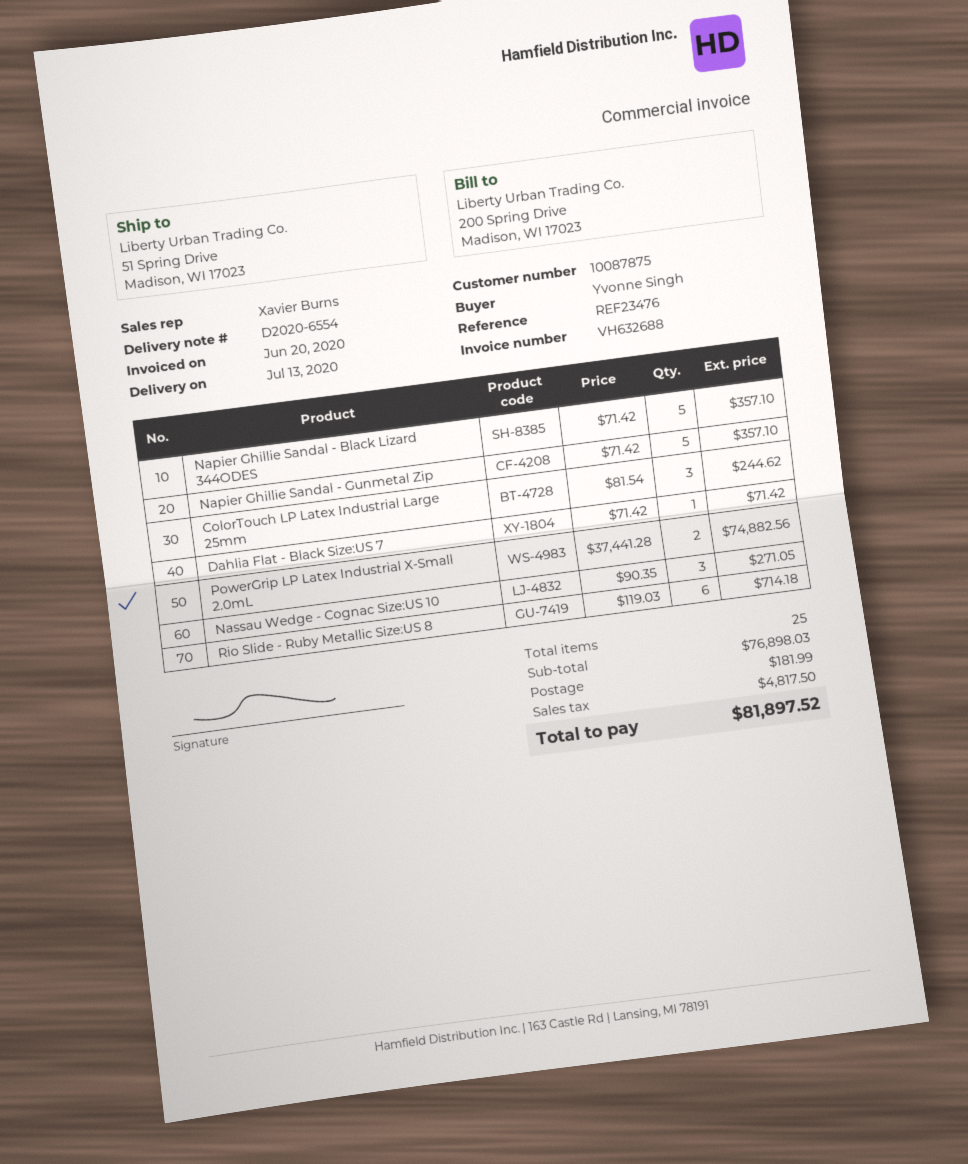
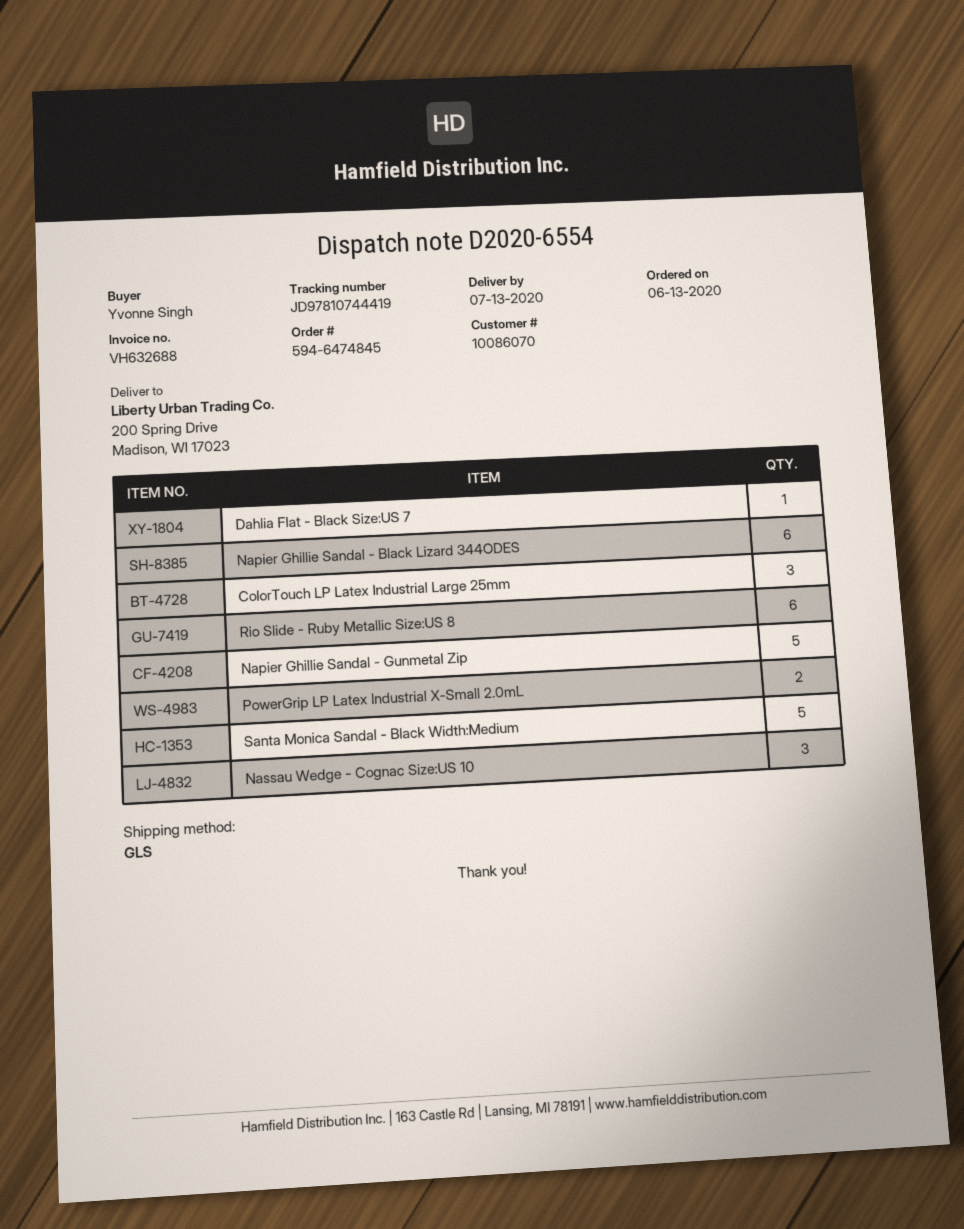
customer number: 10087875 -> 10086070
ship to: 51 Spring Drive, Madison, WI 17023 -> 200 Spring Drive, Madison, WI 17023
Napier Ghillie Sandal - Black Lizard 344ODES: 5 -> 6
Santa Monica Sandal - Black Width:Medium: none -> 5

